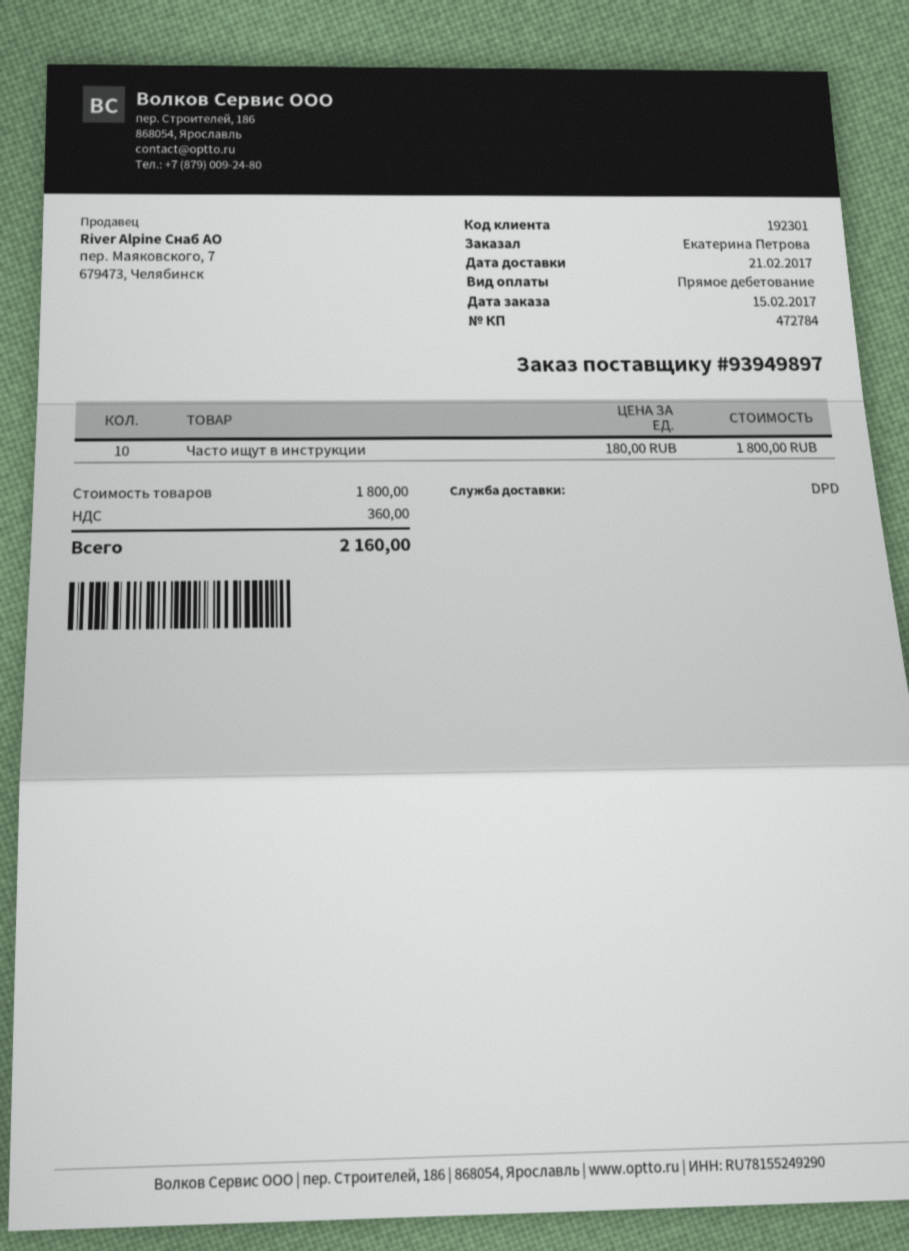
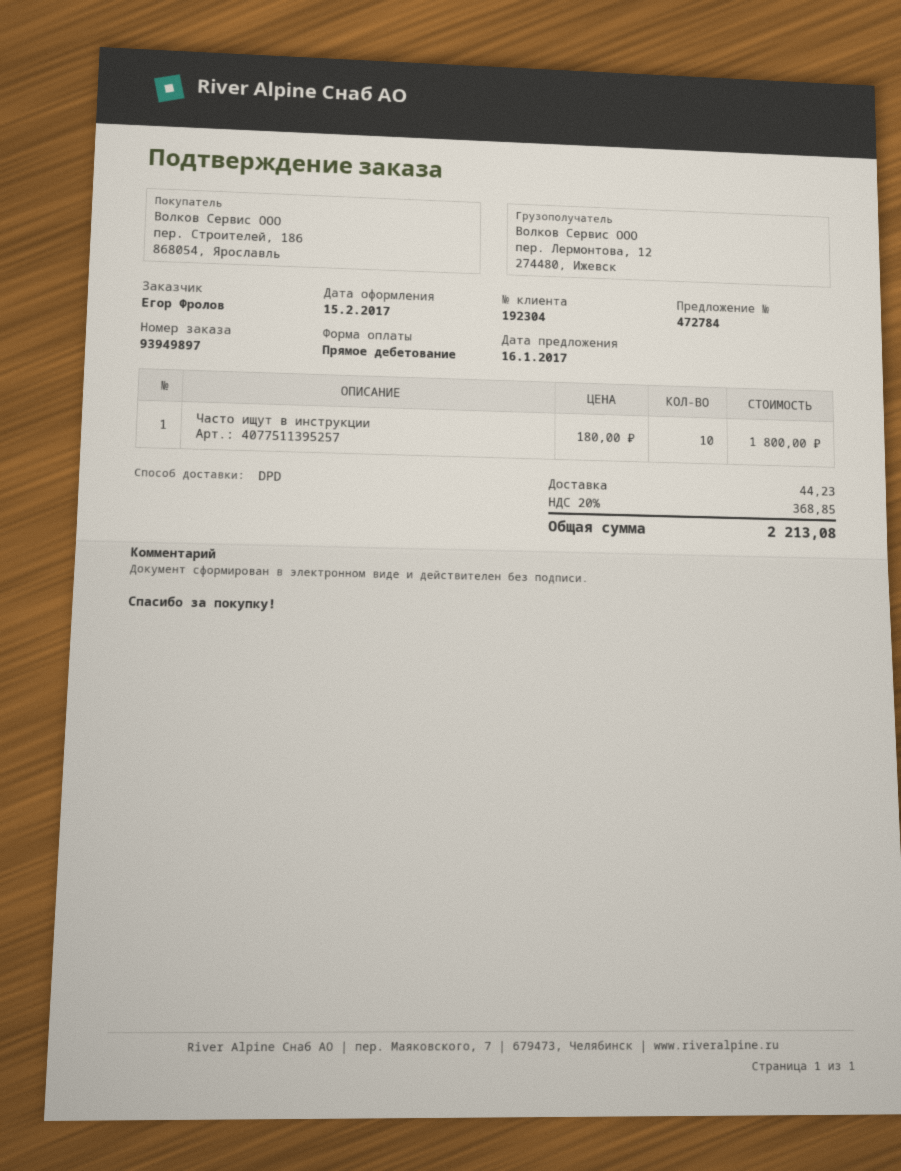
customer number: 192301 -> 192304
ordered by: Екатерина Петрова -> Егор Фролов
shipping: none -> 44.23
tax: 360.00 -> 368.85
total: 2160.00 -> 2213.08

